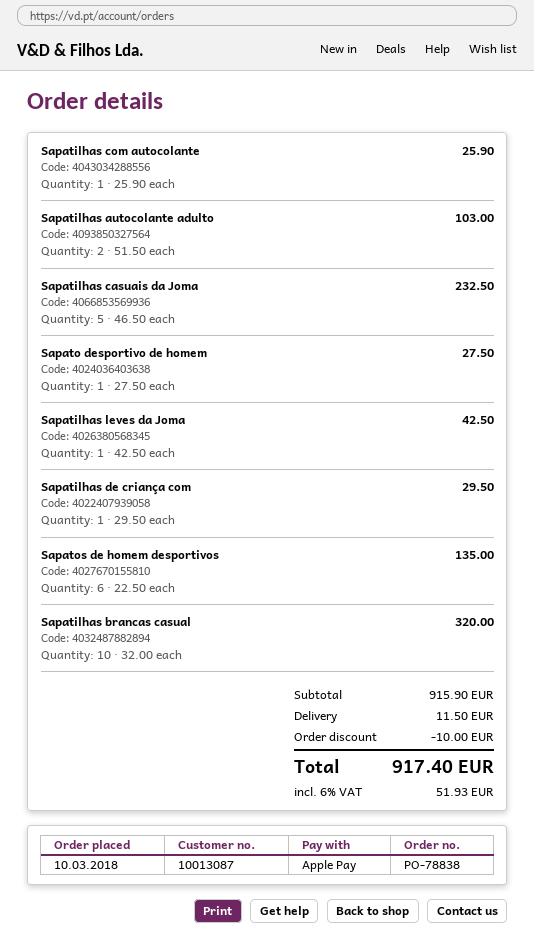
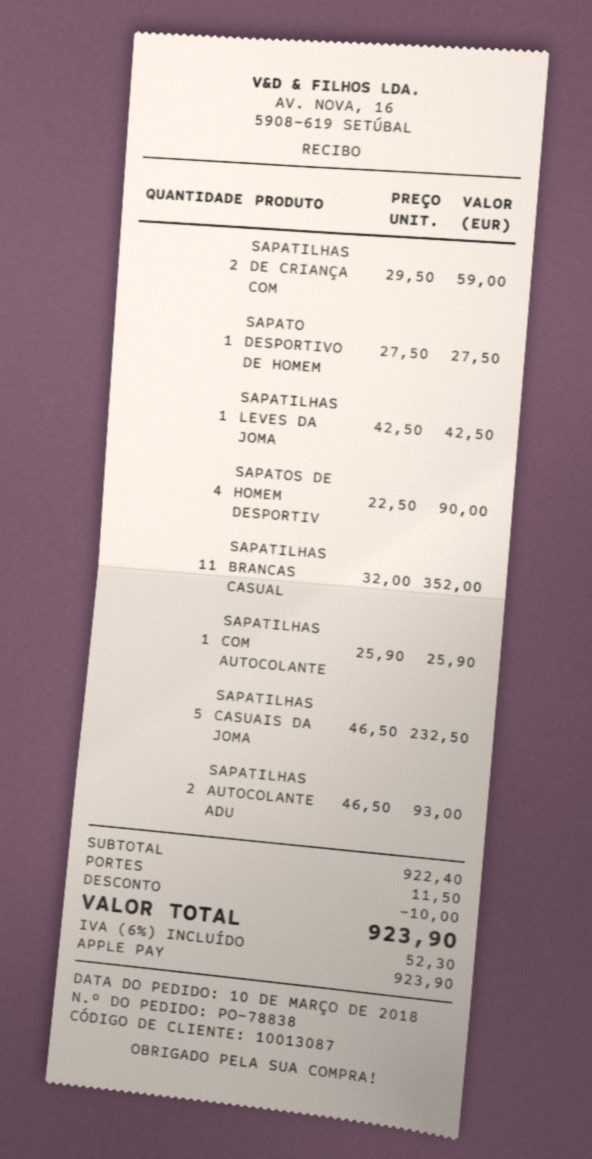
Sapatilhas autocolante adulto: 2 x 51.50 = 103.00 -> 2 x 46.50 = 93.00
Sapatilhas de criança com: 1 x 29.50 = 29.50 -> 2 x 29.50 = 59.00
Sapatos de homem desportivos: 6 x 22.50 = 135.00 -> 4 x 22.50 = 90.00
Sapatilhas brancas casual: 10 x 32.00 = 320.00 -> 11 x 32.00 = 352.00
subtotal: 915.90 -> 922.40
tax: 6% = 51.93 -> 6% = 52.30
total: 917.40 -> 923.90

